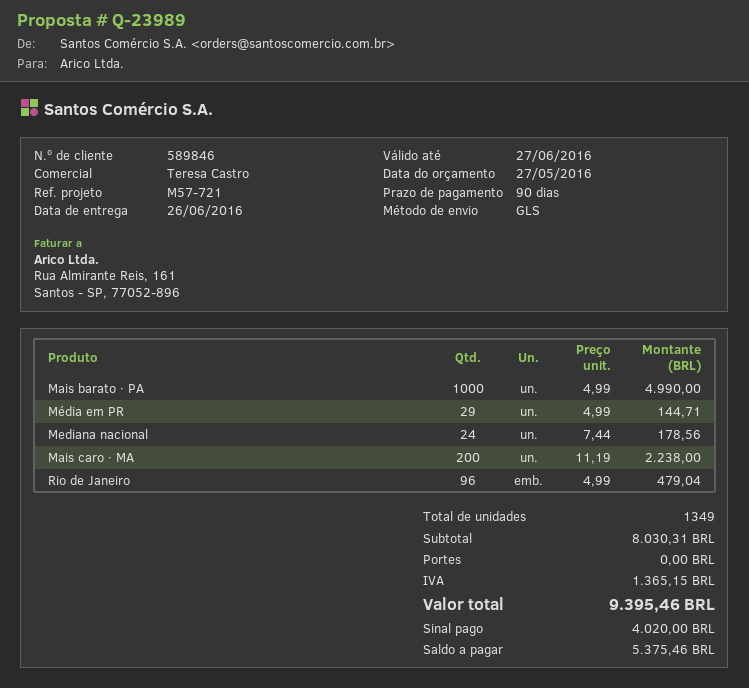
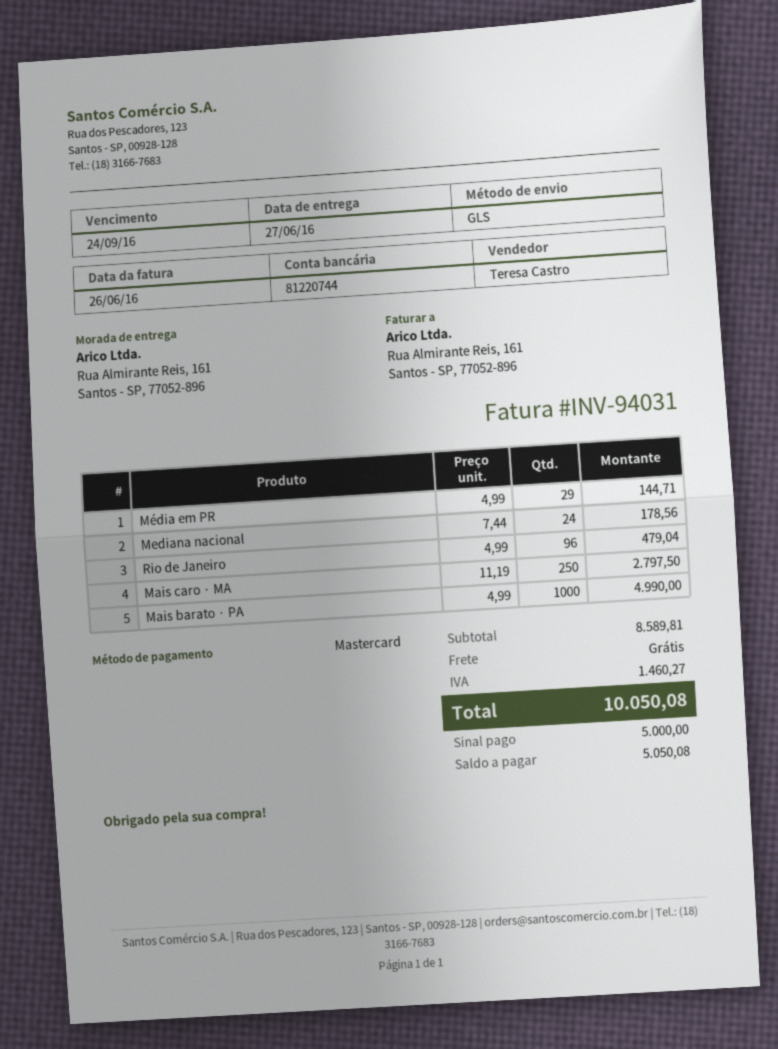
delivery date: 2016-06-26 -> 2016-06-27
Mais caro · MA: 200 x 11.19 = 2238.00 -> 250 x 11.19 = 2797.50
subtotal: 8030.31 -> 8589.81
tax: 1365.15 -> 1460.27
total: 9395.46 -> 10050.08
deposit: 4020.00 -> 5000.00
balance: 5375.46 -> 5050.08

